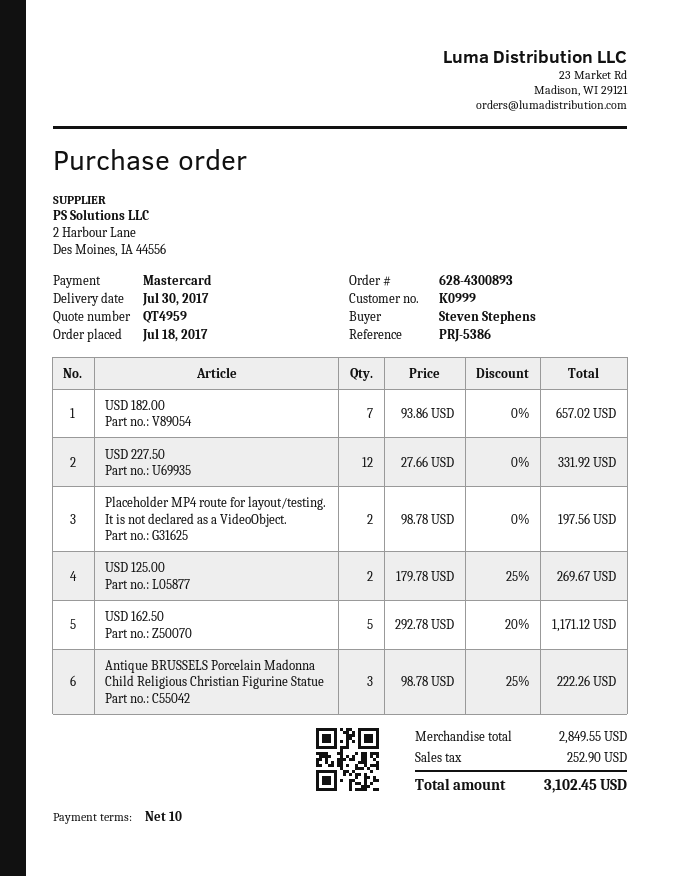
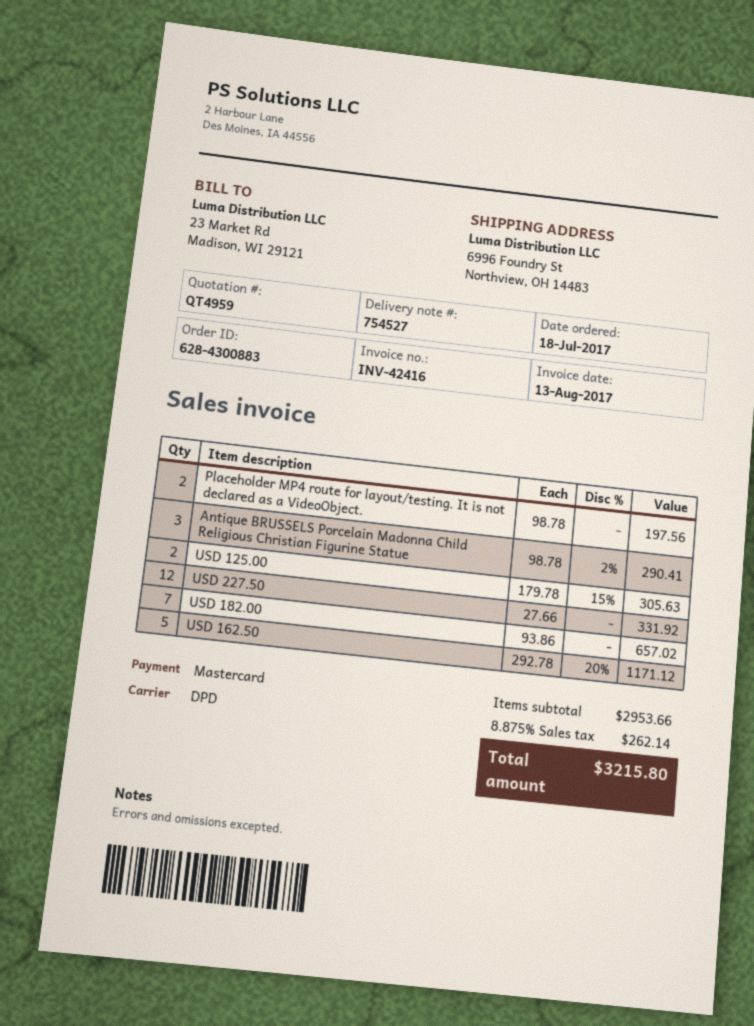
order number: 628-4300893 -> 628-4300883
USD 125.00: 2 x 179.78 - 25% = 269.67 -> 2 x 179.78 - 15% = 305.63
Antique BRUSSELS Porcelain Madonna Child Religious Christian Figurine Statue: 3 x 98.78 - 25% = 222.26 -> 3 x 98.78 - 2% = 290.41
subtotal: 2849.55 -> 2953.66
tax: 252.90 -> 262.14
total: 3102.45 -> 3215.80

